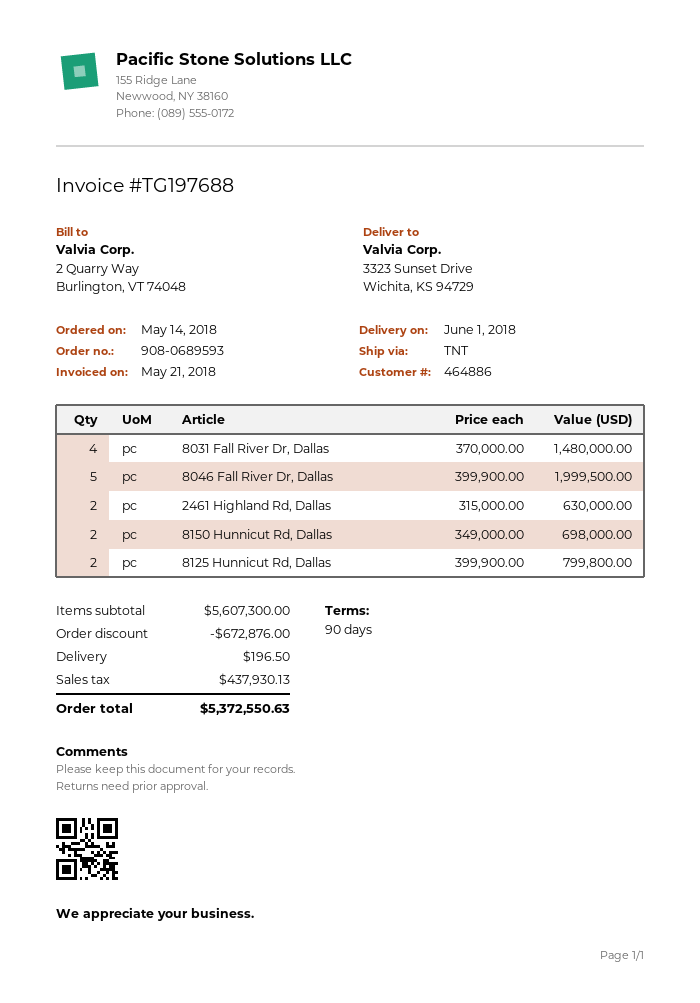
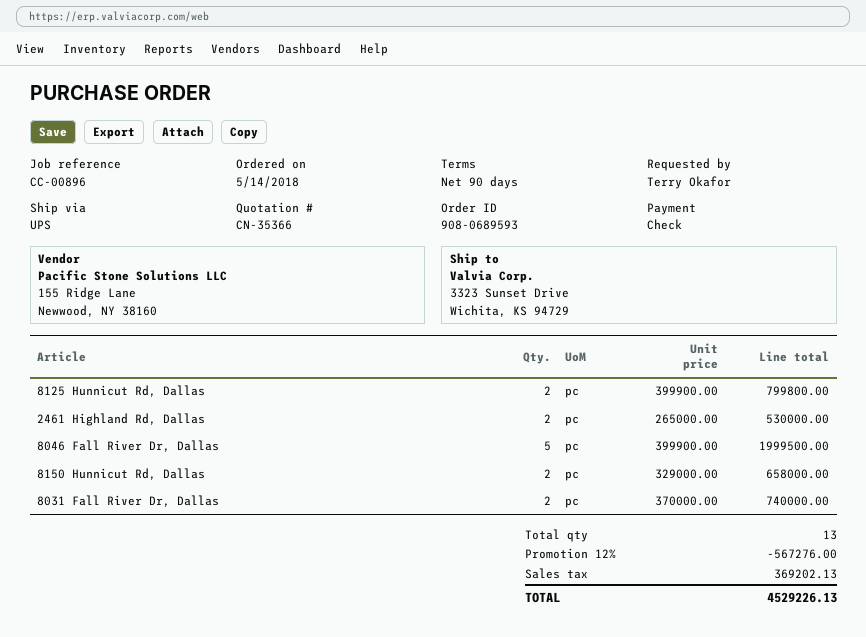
shipping method: TNT -> UPS
8031 Fall River Dr, Dallas: 4 x 370000.00 = 1480000.00 -> 2 x 370000.00 = 740000.00
2461 Highland Rd, Dallas: 2 x 315000.00 = 630000.00 -> 2 x 265000.00 = 530000.00
8150 Hunnicut Rd, Dallas: 2 x 349000.00 = 698000.00 -> 2 x 329000.00 = 658000.00
discount: 672876.00 -> 567276.00
shipping: 196.50 -> none
tax: 437930.13 -> 369202.13
total: 5372550.63 -> 4529226.13

